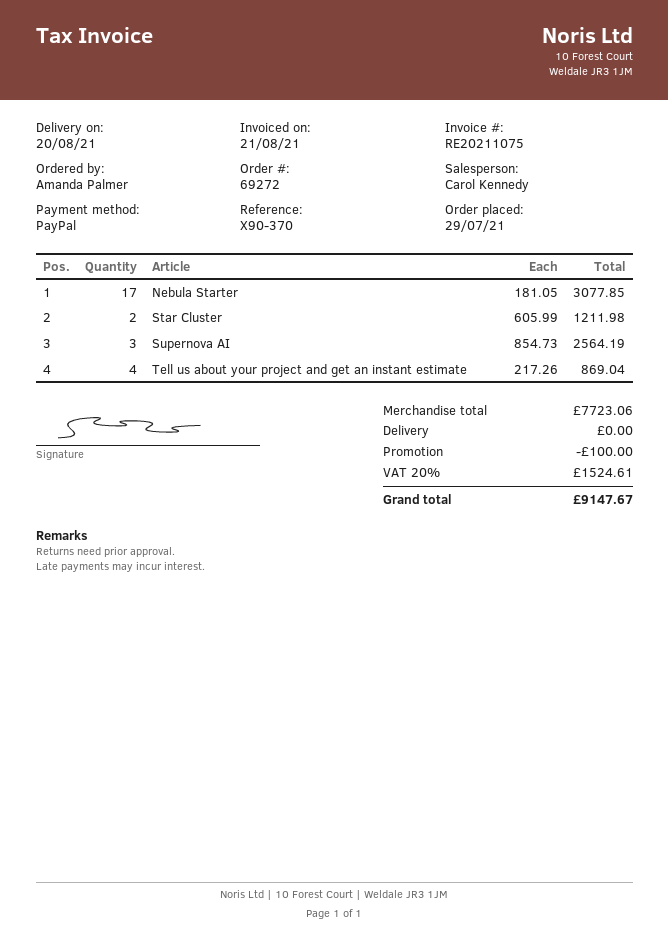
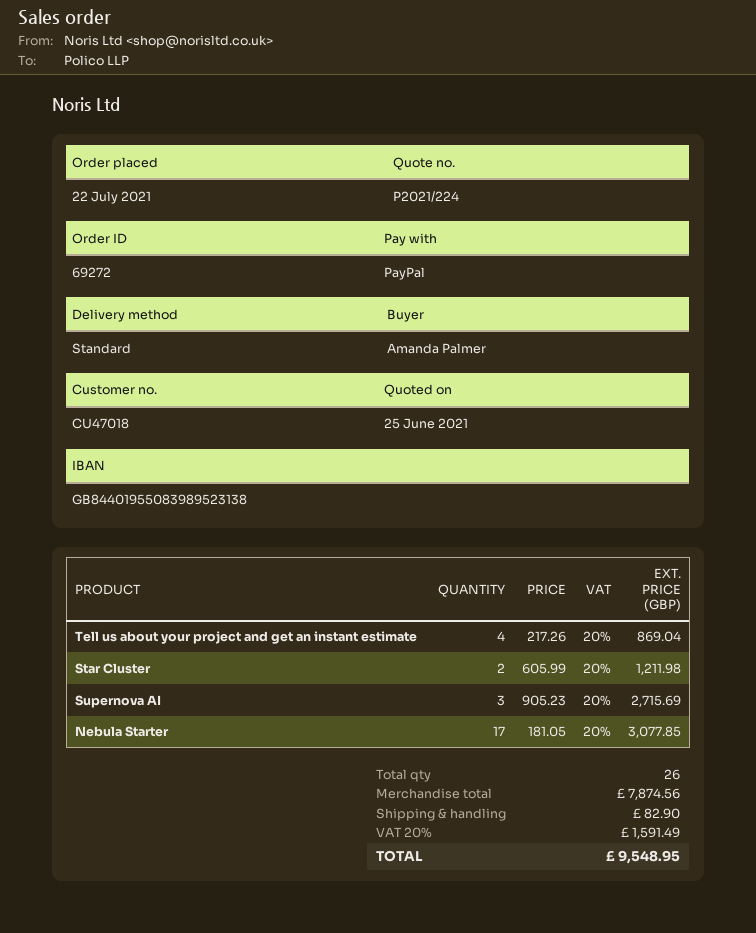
order date: 2021-07-29 -> 2021-07-22
Supernova AI: 3 x 854.73 = 2564.19 -> 3 x 905.23 = 2715.69
subtotal: 7723.06 -> 7874.56
discount: 100.00 -> none
shipping: 0.00 -> 82.90
tax: 20% = 1524.61 -> 20% = 1591.49
total: 9147.67 -> 9548.95

